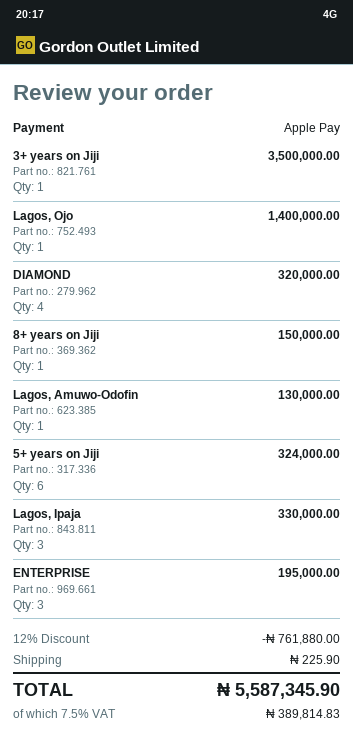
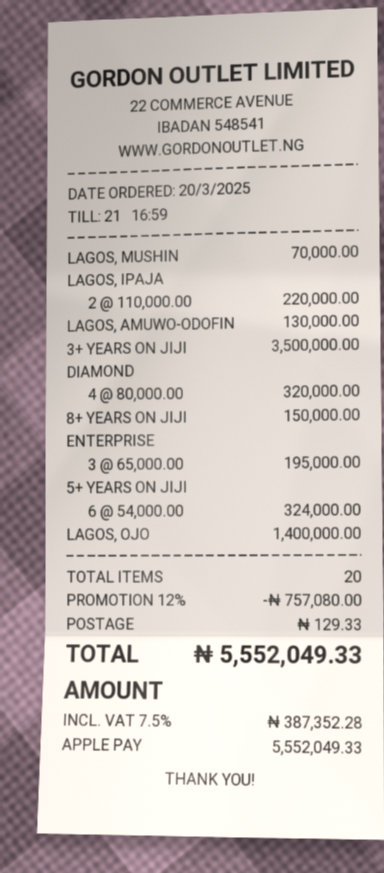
Lagos, Ipaja: 3 for 330000.00 -> 2 for 220000.00
LAGOS, MUSHIN: none -> 1 for 70000.00
discount: 12% = 761880.00 -> 12% = 757080.00
shipping: 225.90 -> 129.33
tax: 7.5% = 389814.83 -> 7.5% = 387352.28
total: 5587345.90 -> 5552049.33

